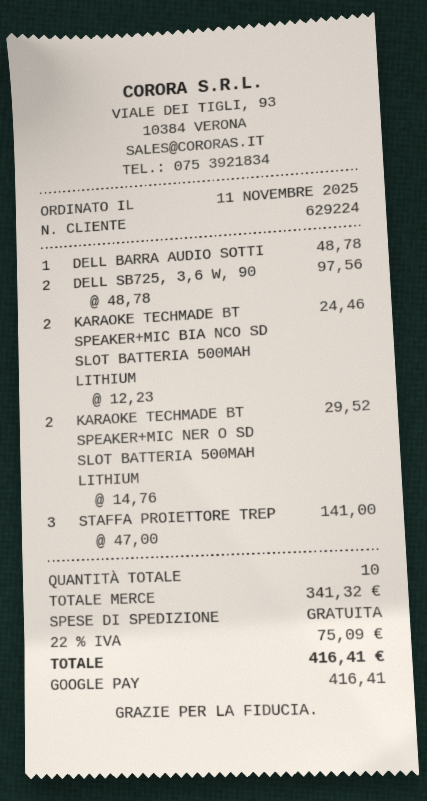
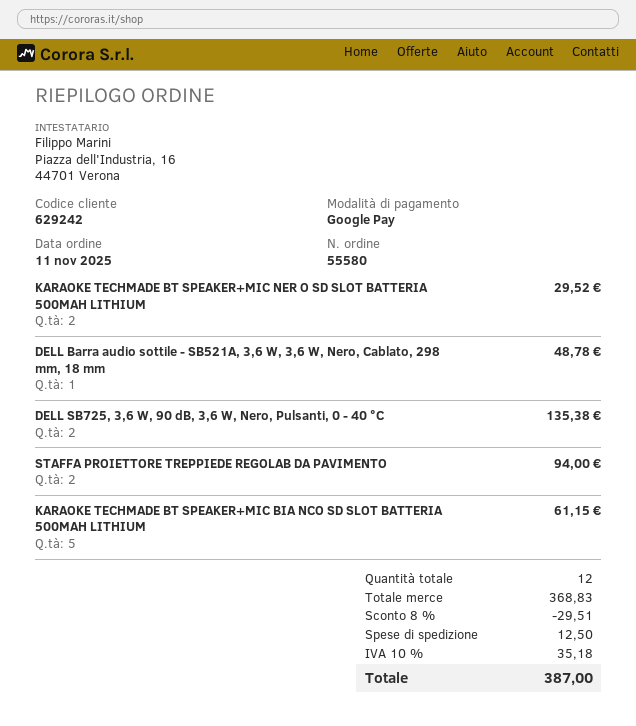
customer number: 629224 -> 629242
DELL SB725, 3,6 W, 90: 2 for 97.56 -> 2 for 135.38
KARAOKE TECHMADE BT SPEAKER+MIC BIA NCO SD SLOT BATTERIA 500MAH LITHIUM: 2 for 24.46 -> 5 for 61.15
STAFFA PROIETTORE TREP: 3 for 141.00 -> 2 for 94.00
total quantity: 10 -> 12
subtotal: 341.32 -> 368.83
discount: none -> 8% = 29.51
shipping: 0.00 -> 12.50
tax: 22% = 75.09 -> 10% = 35.18
total: 416.41 -> 387.00

